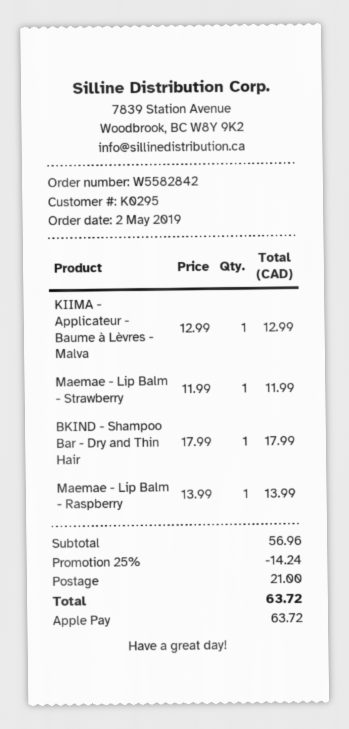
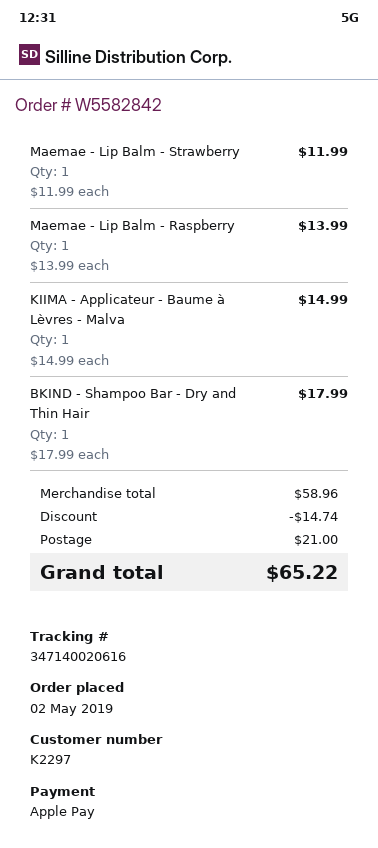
customer number: K0295 -> K2297
KIIMA - Applicateur - Baume à Lèvres - Malva: 1 x 12.99 = 12.99 -> 1 x 14.99 = 14.99
subtotal: 56.96 -> 58.96
discount: 14.24 -> 14.74
total: 63.72 -> 65.22

